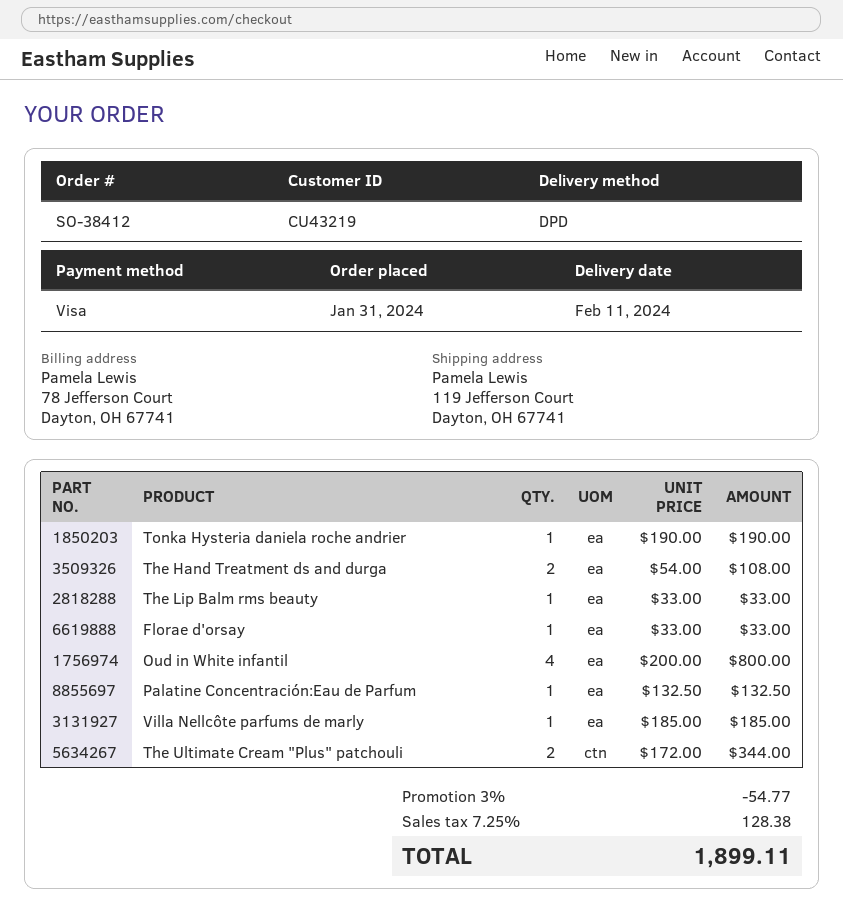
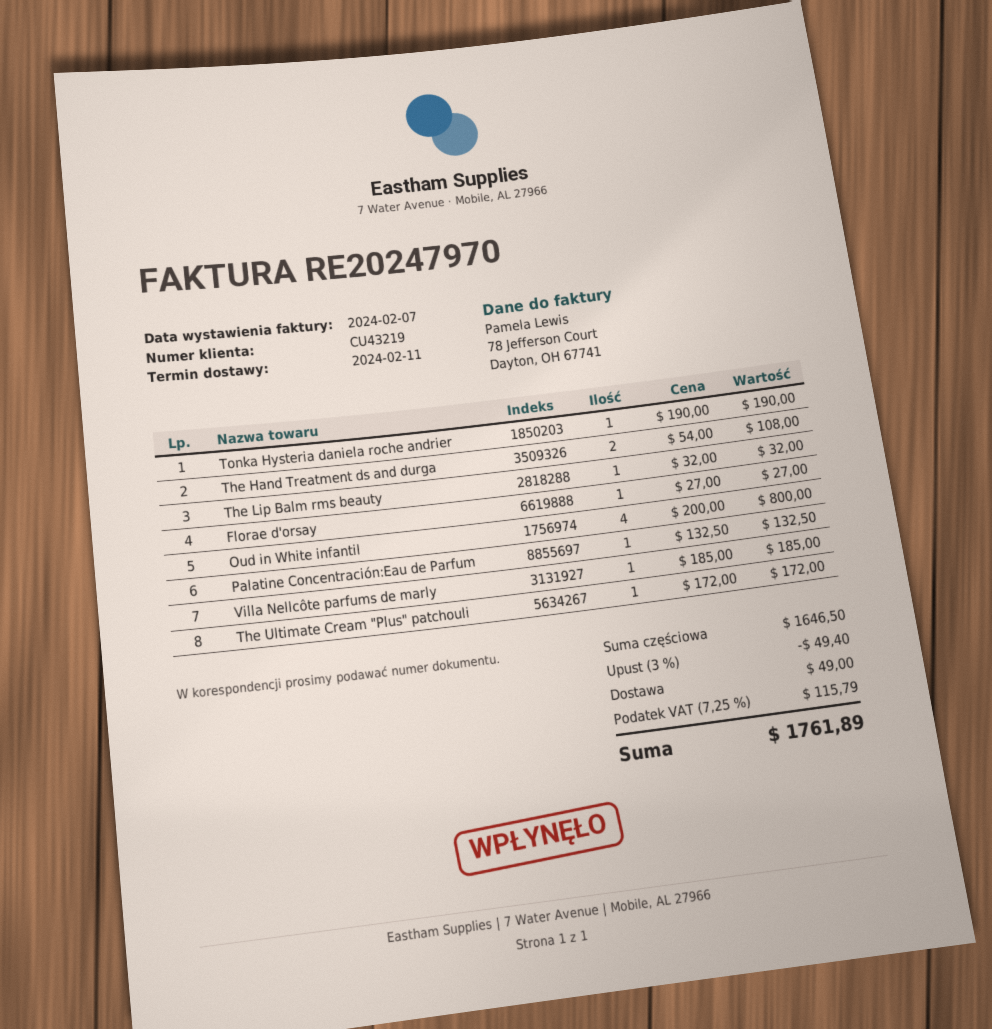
The Lip Balm rms beauty: 1 x 33.00 = 33.00 -> 1 x 32.00 = 32.00
Florae d'orsay: 1 x 33.00 = 33.00 -> 1 x 27.00 = 27.00
The Ultimate Cream "Plus" patchouli: 2 x 172.00 = 344.00 -> 1 x 172.00 = 172.00
discount: 3% = 54.77 -> 3% = 49.40
shipping: none -> 49.00
tax: 7.25% = 128.38 -> 7.25% = 115.79
total: 1899.11 -> 1761.89

